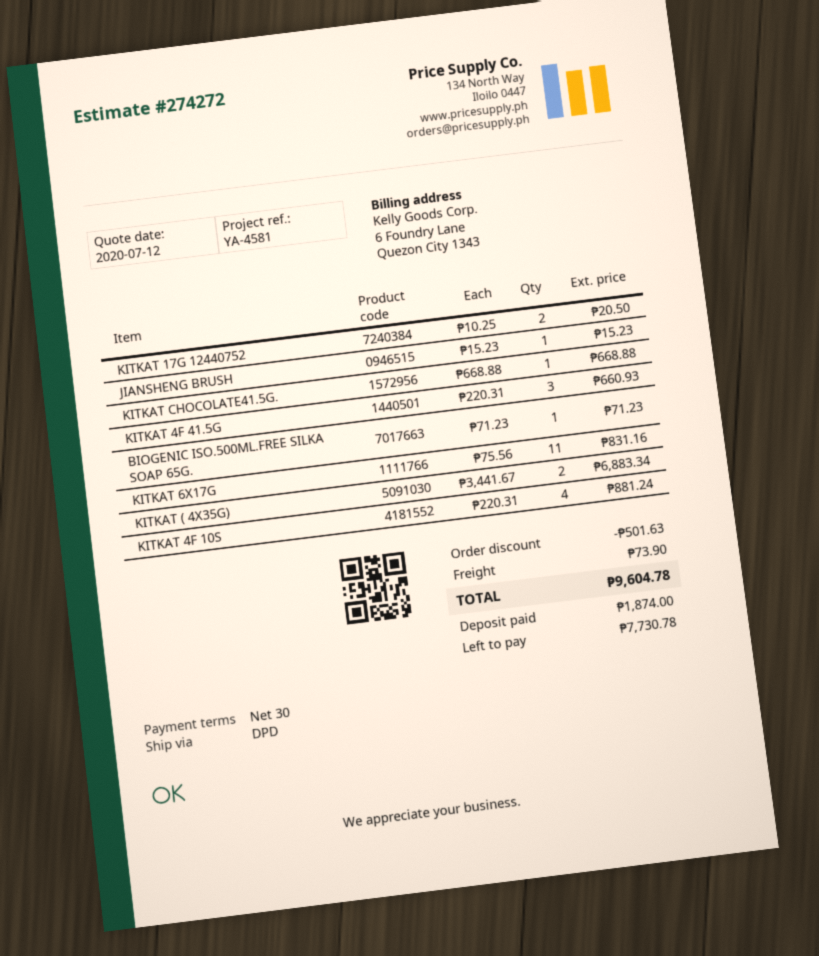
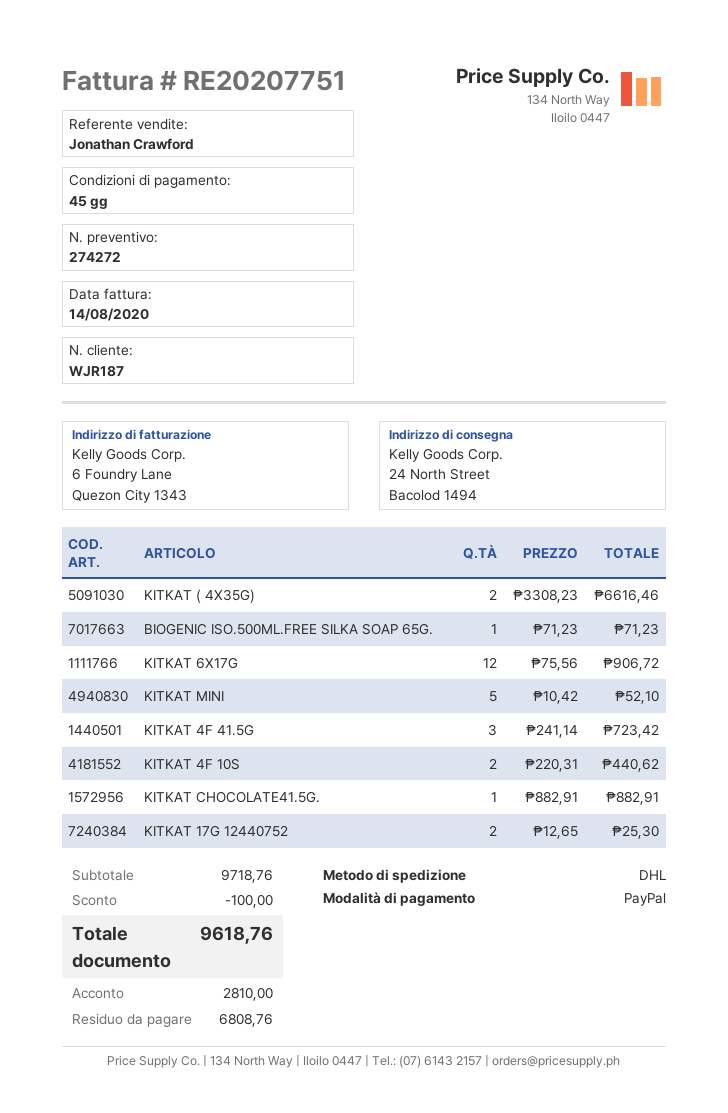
payment terms: 30 days -> 45 days
shipping method: DPD -> DHL
KITKAT 17G 12440752: 2 x 10.25 = 20.50 -> 2 x 12.65 = 25.30
JIANSHENG BRUSH: 1 x 15.23 = 15.23 -> none
KITKAT CHOCOLATE41.5G.: 1 x 668.88 = 668.88 -> 1 x 882.91 = 882.91
KITKAT 4F 41.5G: 3 x 220.31 = 660.93 -> 3 x 241.14 = 723.42
KITKAT 6X17G: 11 x 75.56 = 831.16 -> 12 x 75.56 = 906.72
KITKAT ( 4X35G): 2 x 3441.67 = 6883.34 -> 2 x 3308.23 = 6616.46
KITKAT 4F 10S: 4 x 220.31 = 881.24 -> 2 x 220.31 = 440.62
KITKAT MINI: none -> 5 x 10.42 = 52.10
discount: 501.63 -> 100.00
shipping: 73.90 -> none
total: 9604.78 -> 9618.76
deposit: 1874.00 -> 2810.00
balance: 7730.78 -> 6808.76

